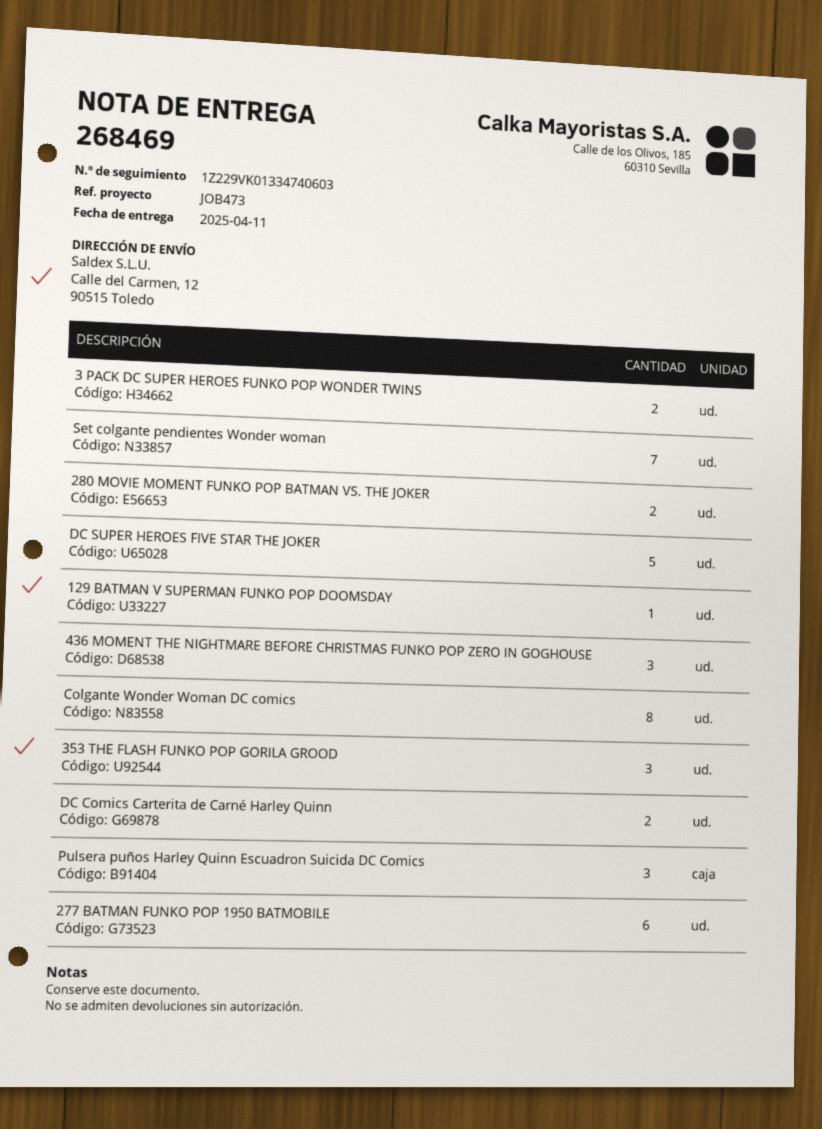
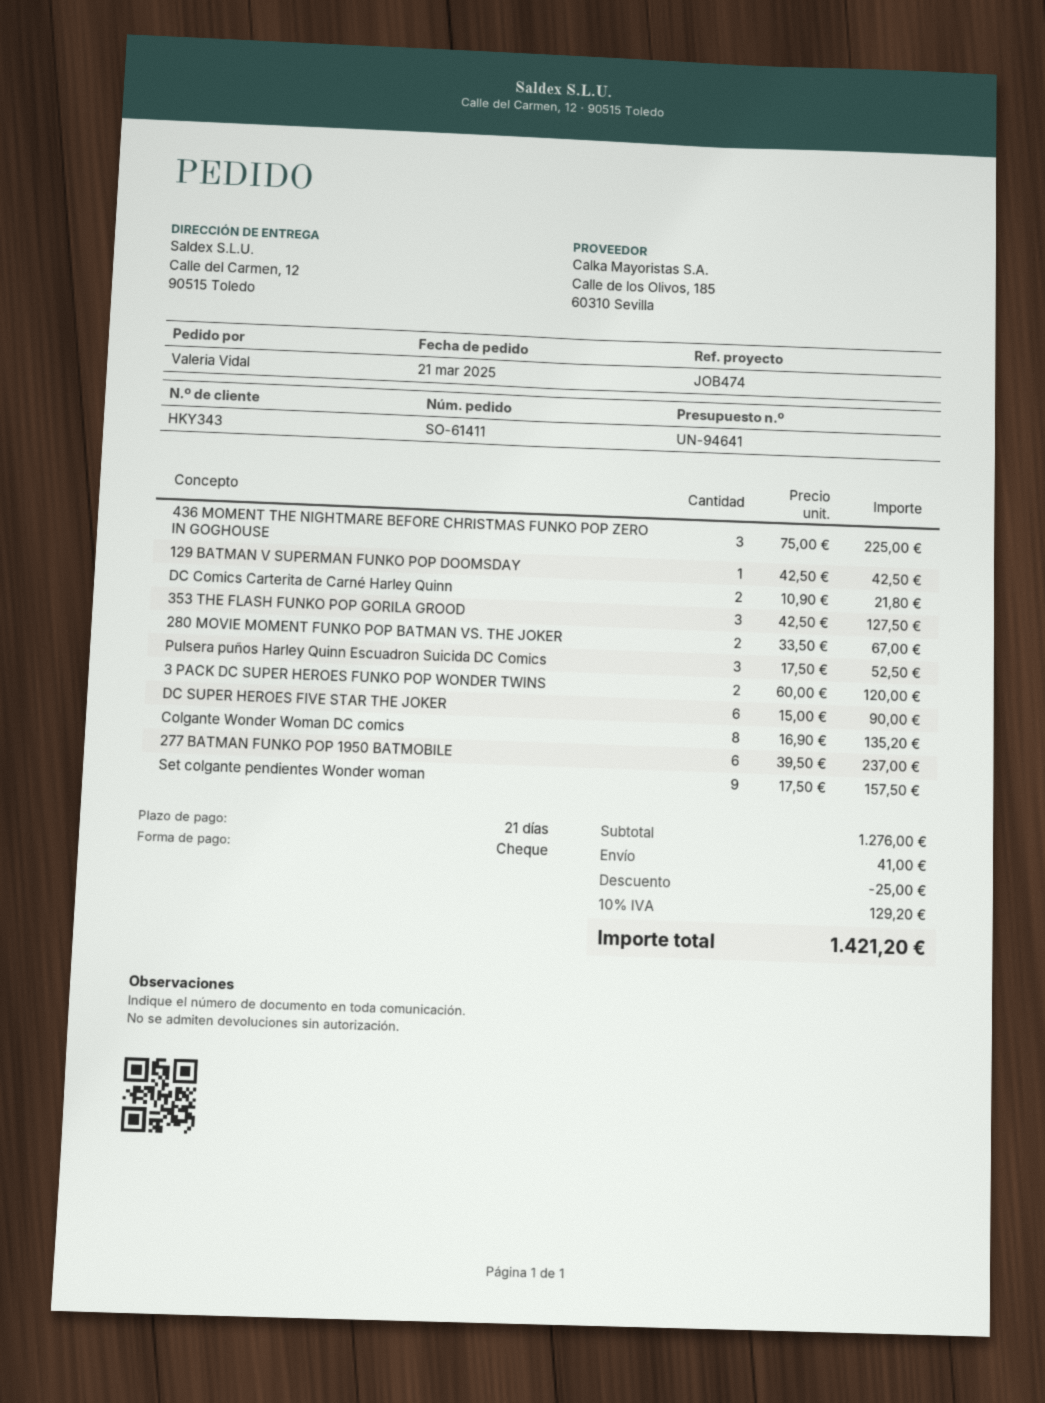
reference: JOB473 -> JOB474
Set colgante pendientes Wonder woman: 7 -> 9
DC SUPER HEROES FIVE STAR THE JOKER: 5 -> 6

